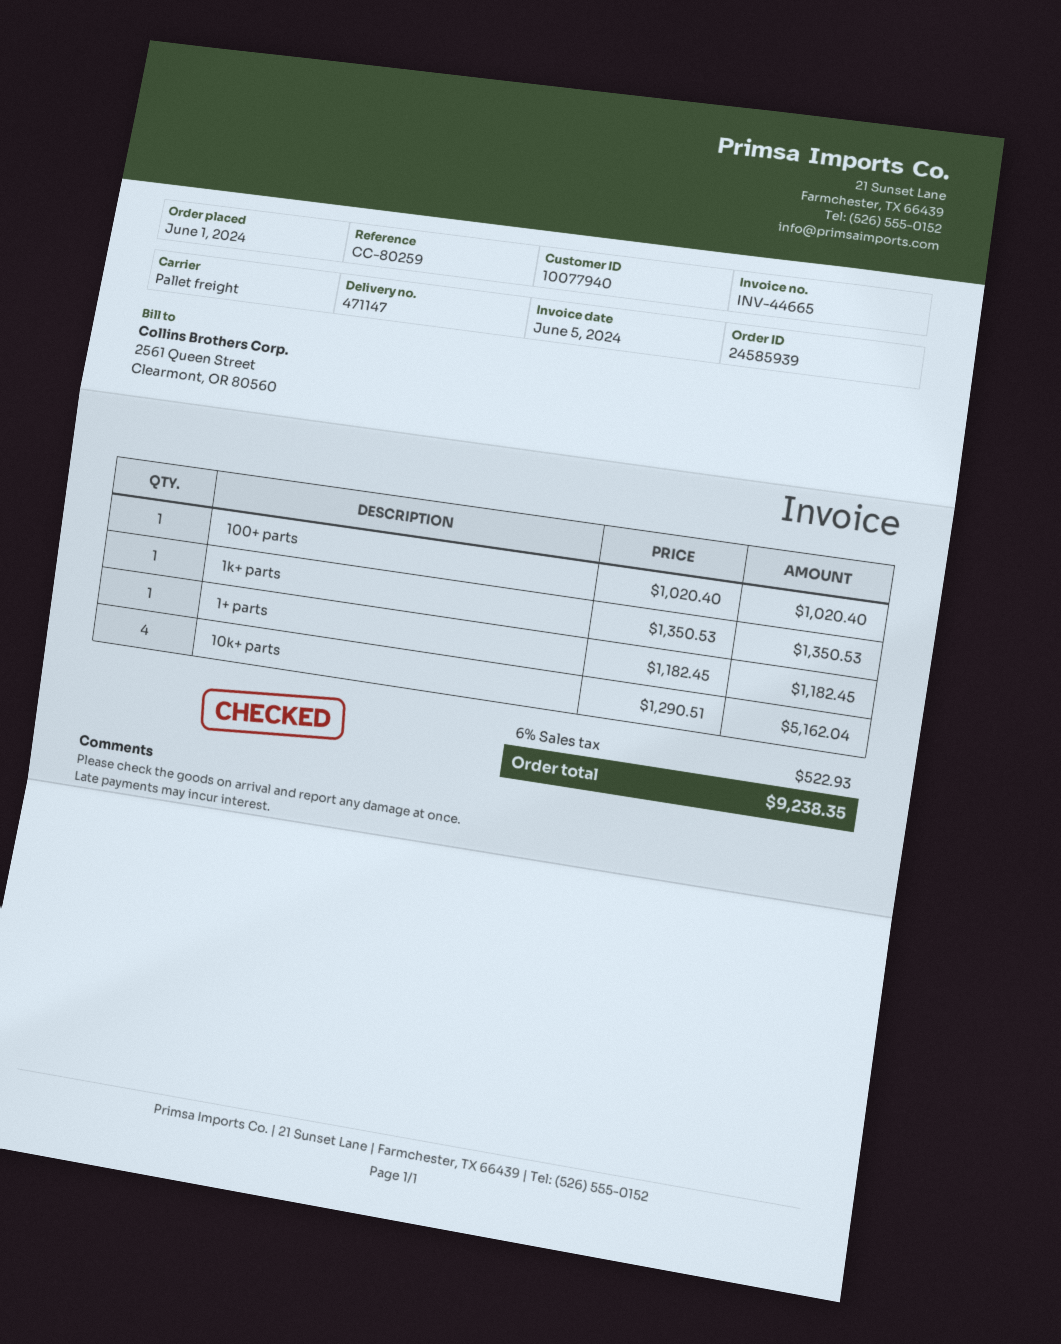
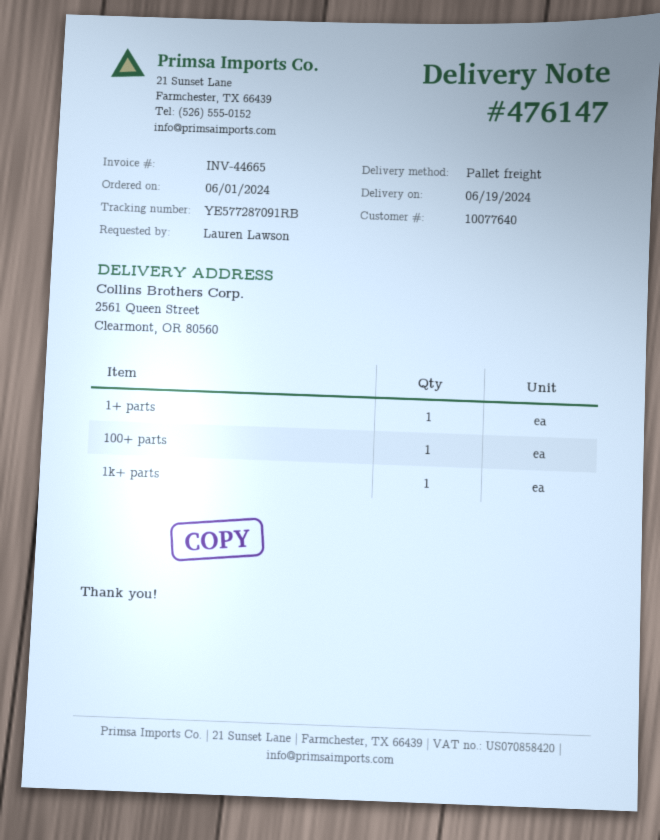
delivery note number: 471147 -> 476147
customer number: 10077940 -> 10077640
10k+ parts: 4 -> none

